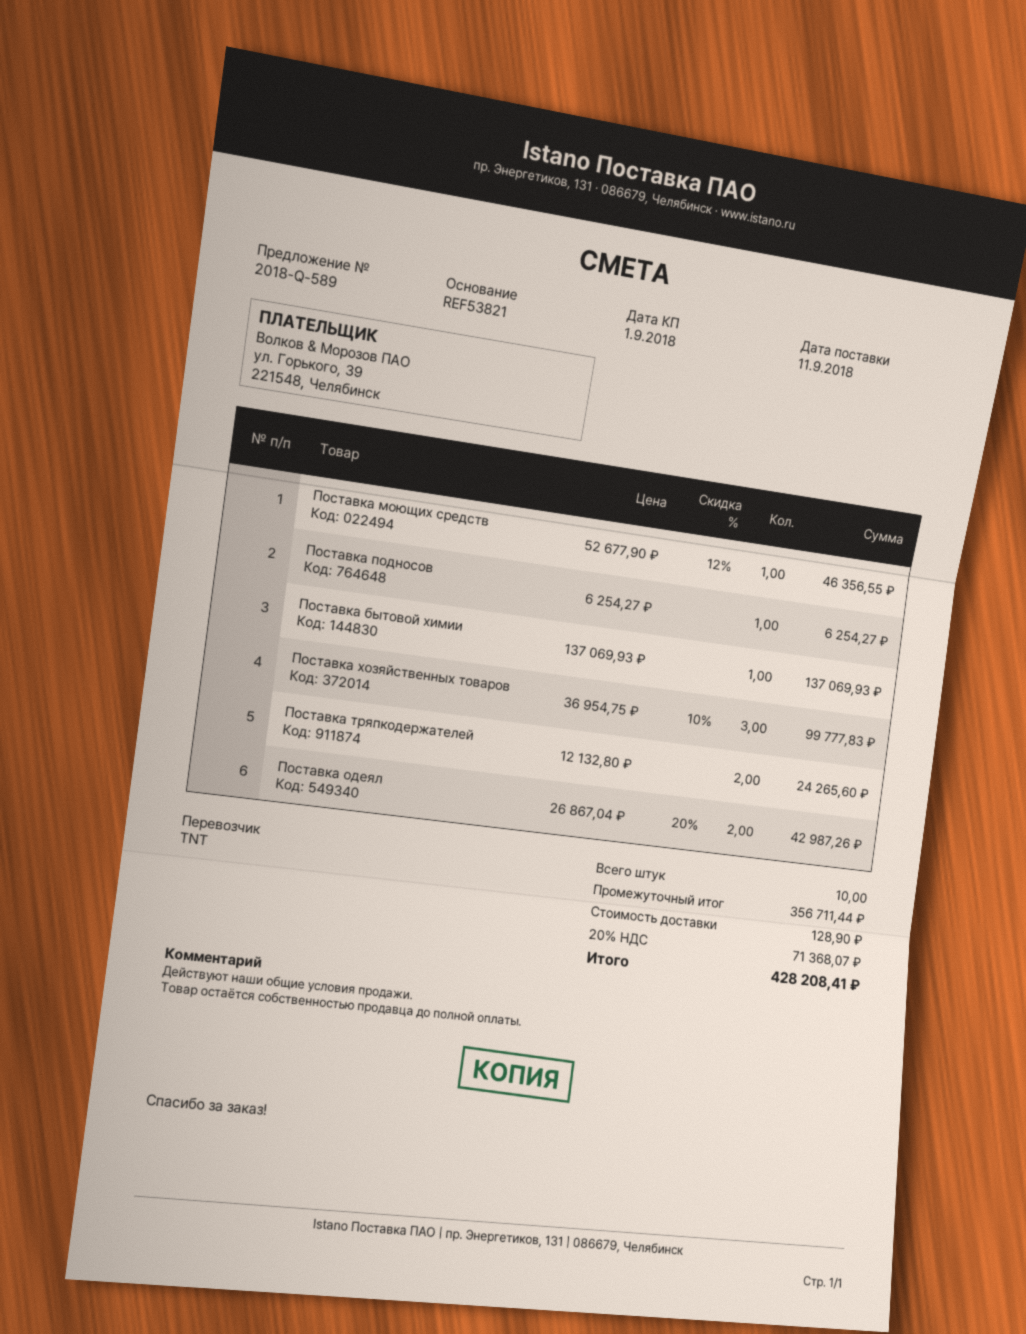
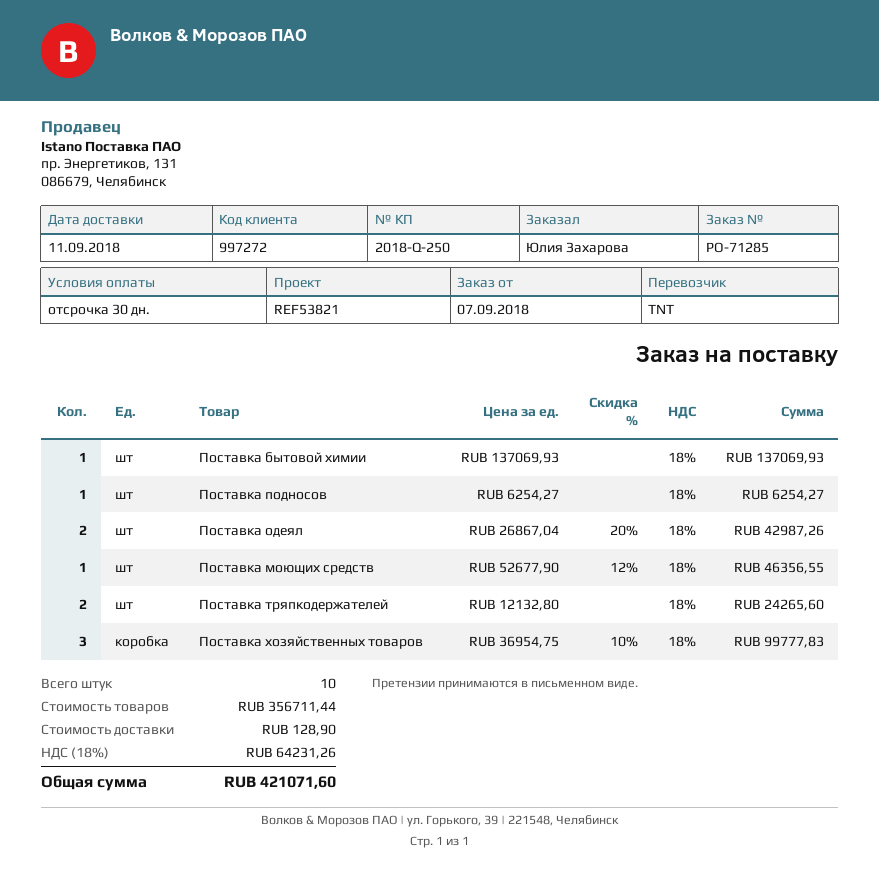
quote number: 2018-Q-589 -> 2018-Q-250
tax: 20% = 71368.07 -> 18% = 64231.26
total: 428208.41 -> 421071.60

